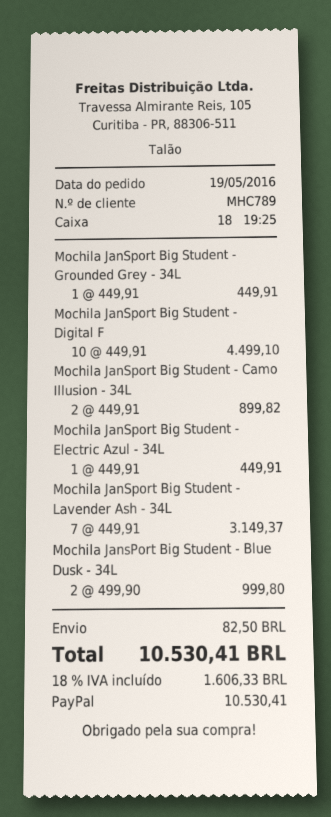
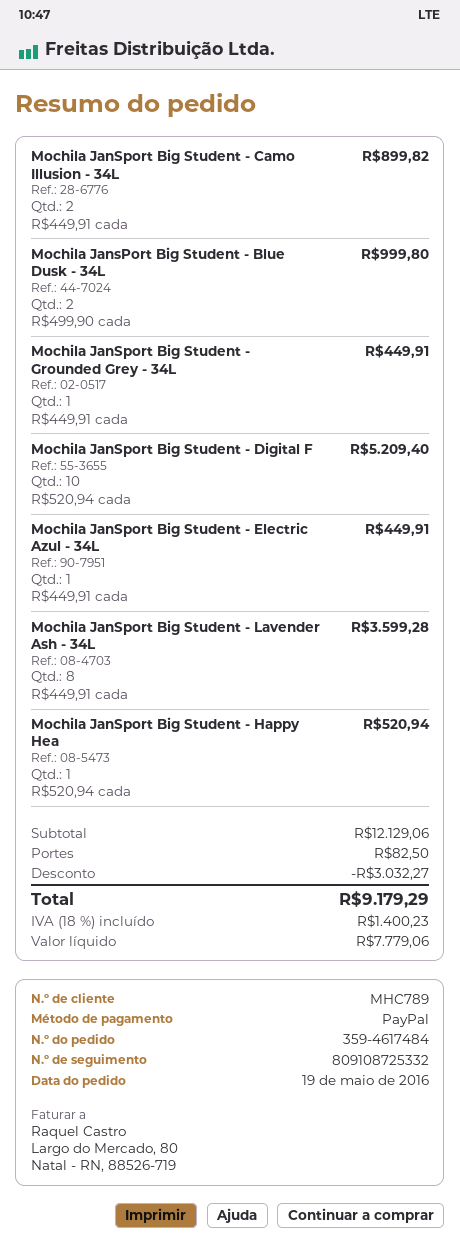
Mochila JanSport Big Student - Digital F: 10 x 449.91 = 4499.10 -> 10 x 520.94 = 5209.40
Mochila JanSport Big Student - Lavender Ash - 34L: 7 x 449.91 = 3149.37 -> 8 x 449.91 = 3599.28
Mochila JanSport Big Student - Happy Hea: none -> 1 x 520.94 = 520.94
discount: none -> 3032.27
tax: 18% = 1606.33 -> 18% = 1400.23
total: 10530.41 -> 9179.29

